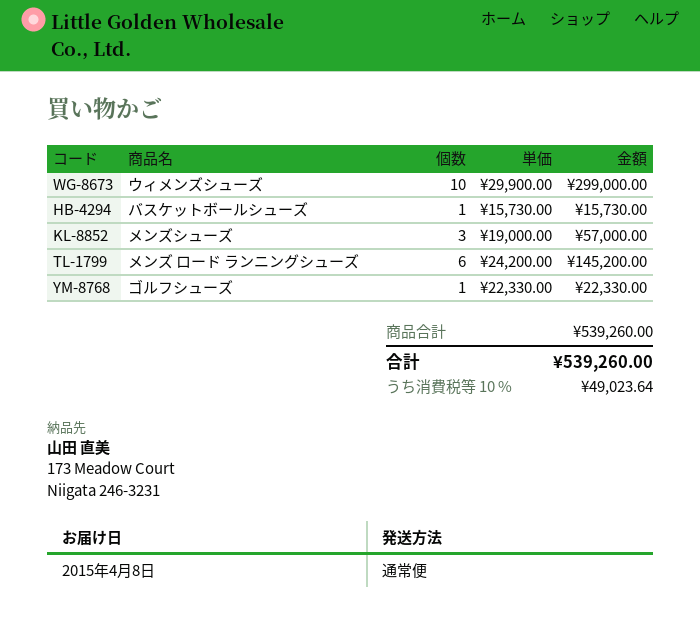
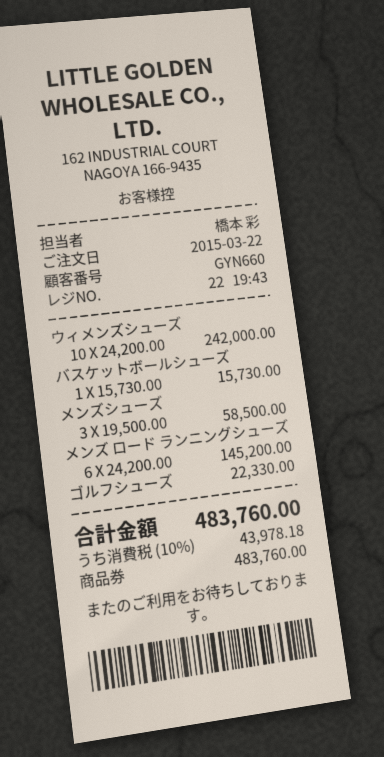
ウィメンズシューズ: 10 x 29900.00 = 299000.00 -> 10 x 24200.00 = 242000.00
メンズシューズ: 3 x 19000.00 = 57000.00 -> 3 x 19500.00 = 58500.00
tax: 10% = 49023.64 -> 10% = 43978.18
total: 539260.00 -> 483760.00

